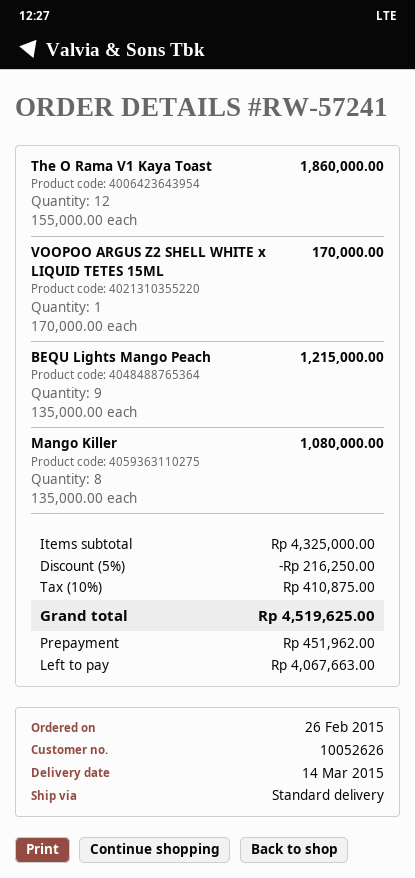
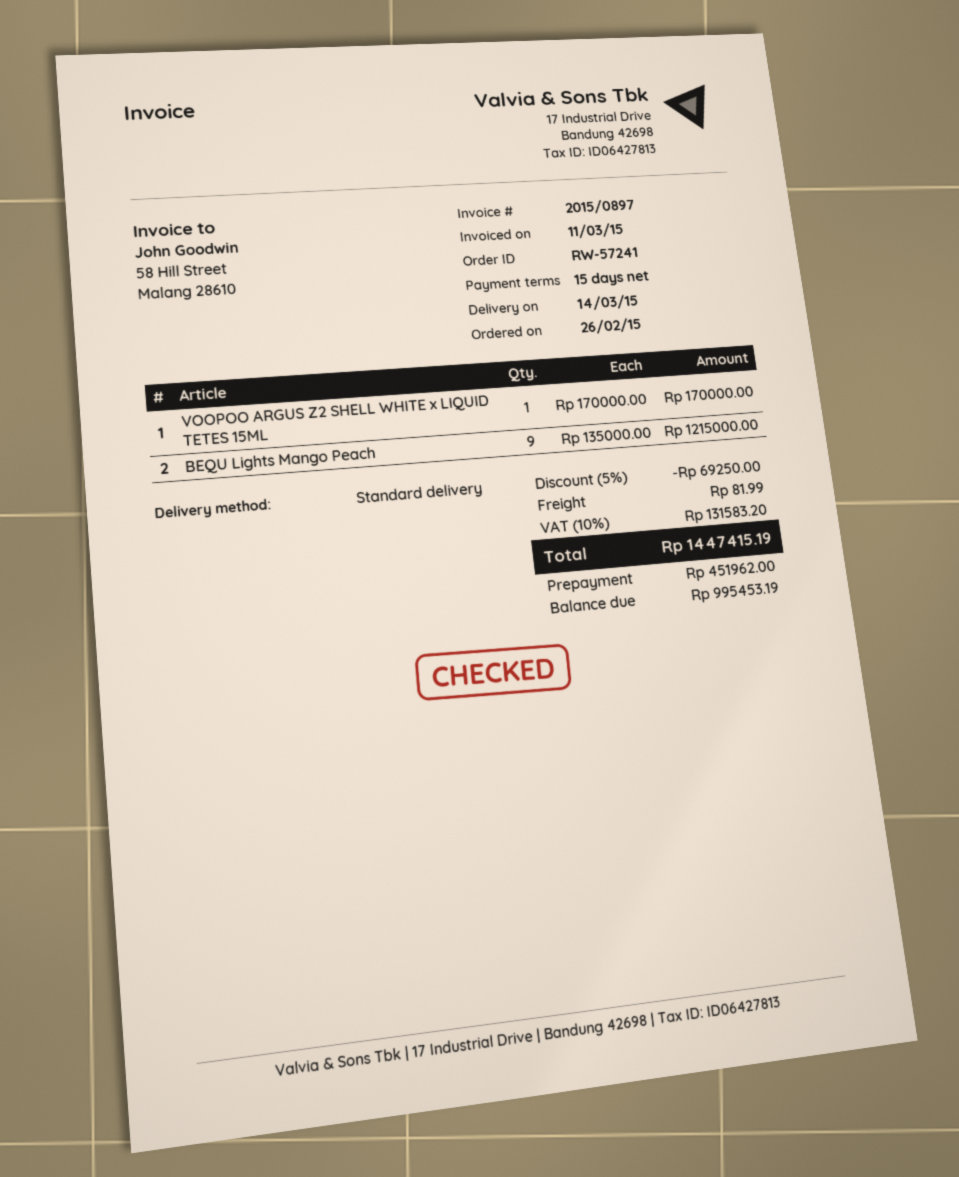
The O Rama V1 Kaya Toast: 12 x 155000.00 = 1860000.00 -> none
Mango Killer: 8 x 135000.00 = 1080000.00 -> none
discount: 5% = 216250.00 -> 5% = 69250.00
shipping: none -> 81.99
tax: 10% = 410875.00 -> 10% = 131583.20
total: 4519625.00 -> 1447415.19
balance: 4067663.00 -> 995453.19

